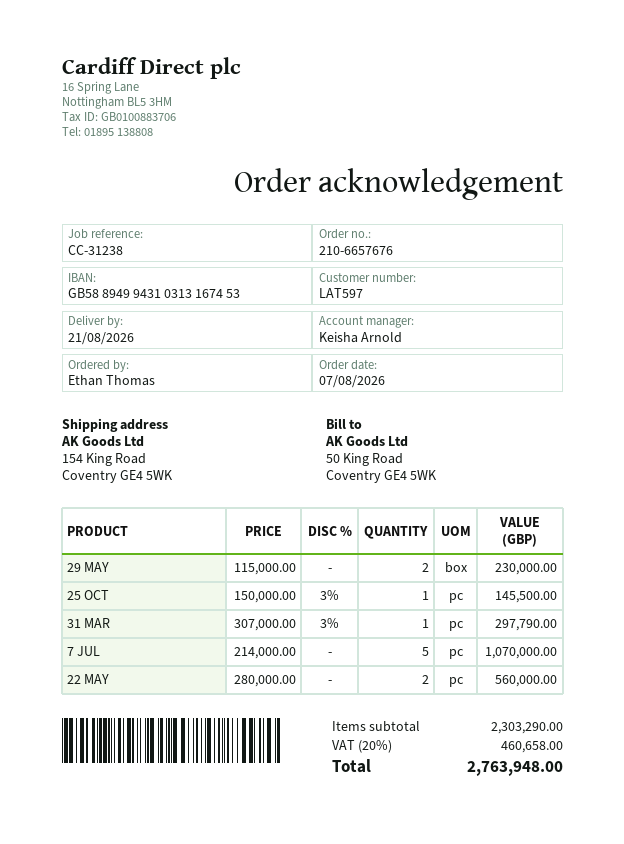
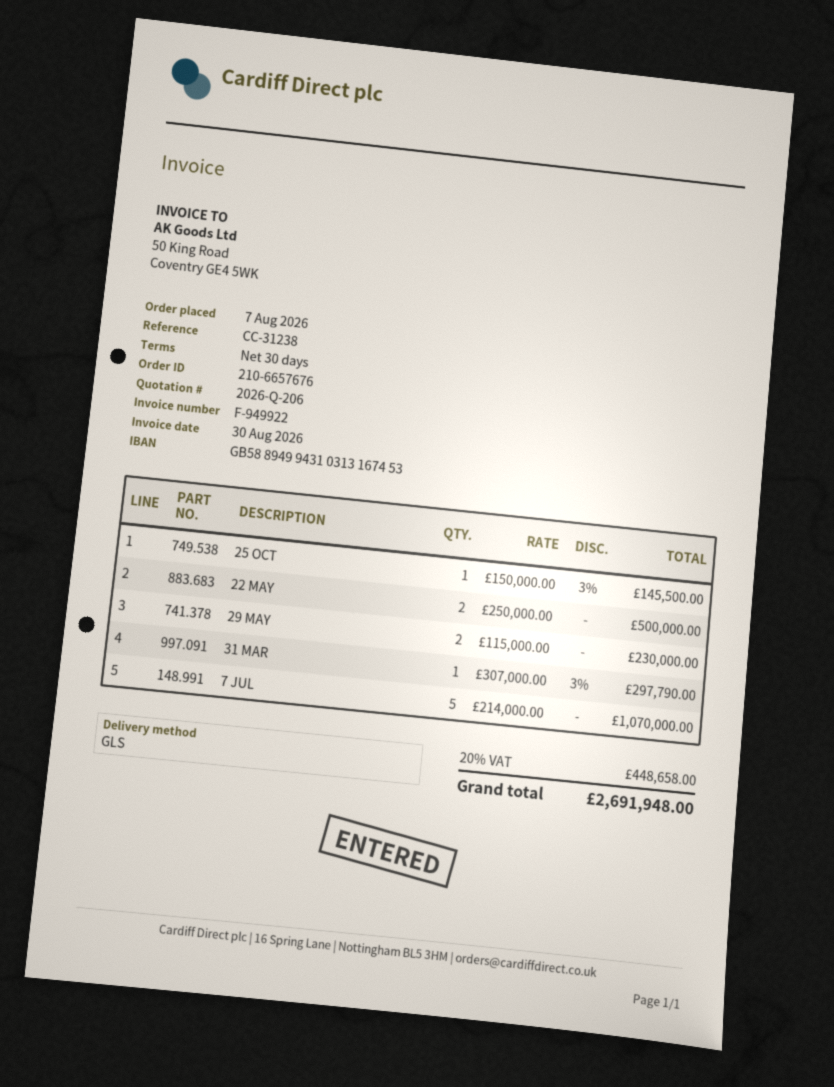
22 MAY: 2 x 280000.00 = 560000.00 -> 2 x 250000.00 = 500000.00
tax: 20% = 460658.00 -> 20% = 448658.00
total: 2763948.00 -> 2691948.00

